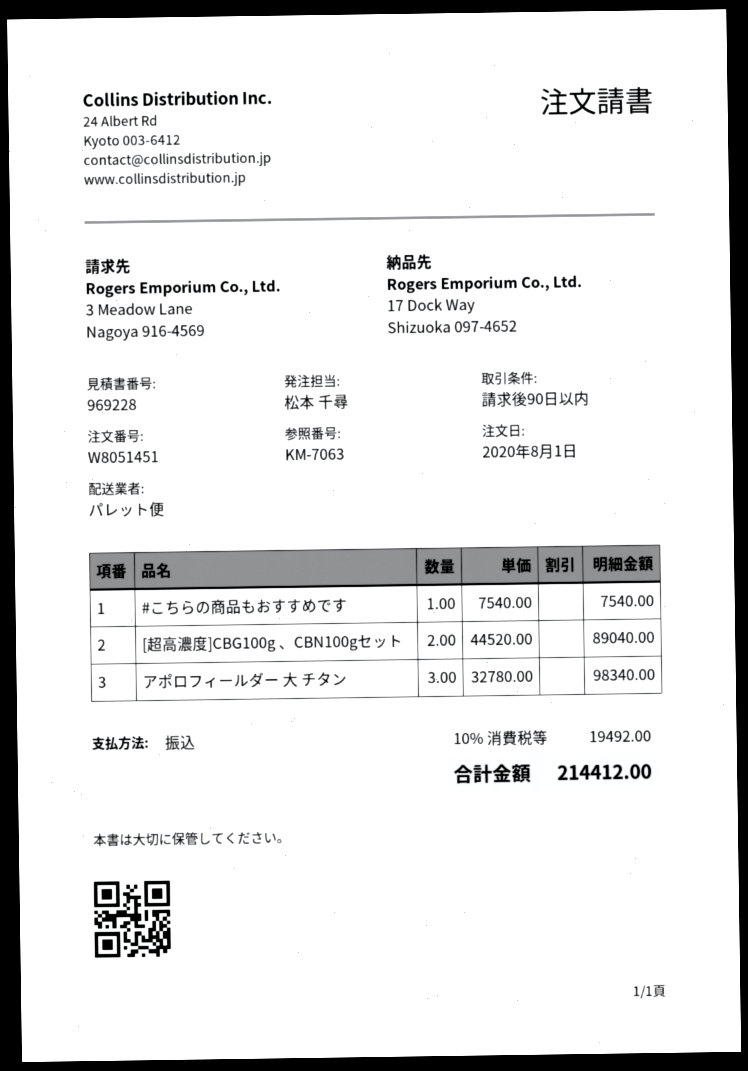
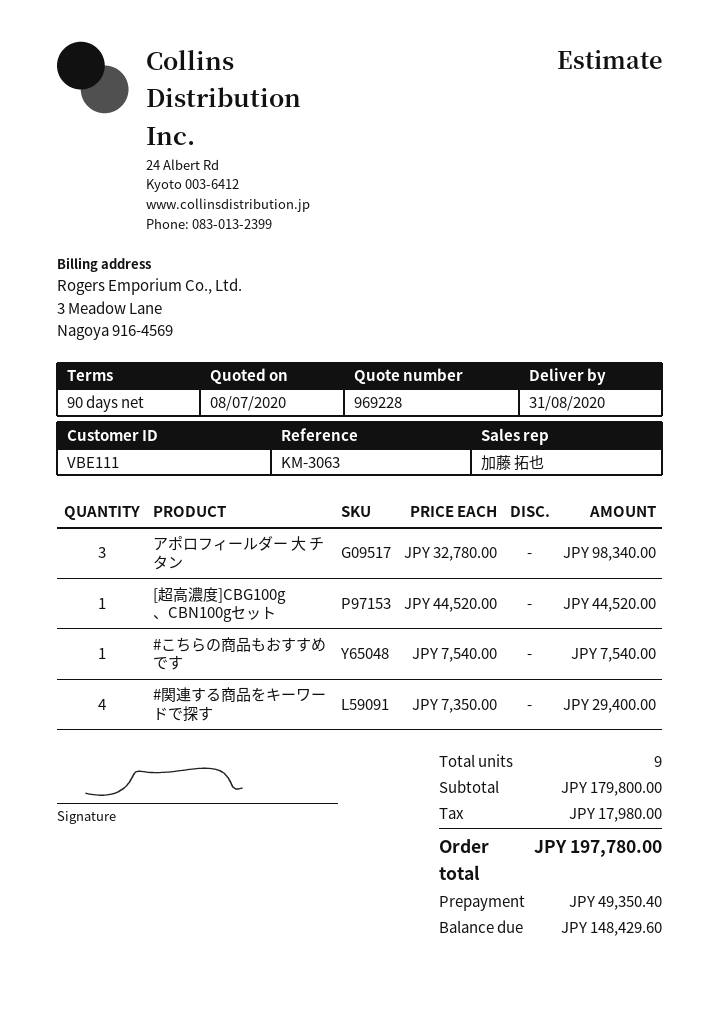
reference: KM-7063 -> KM-3063
[超高濃度]CBG100g 、CBN100gセット: 2 x 44520.00 = 89040.00 -> 1 x 44520.00 = 44520.00
#関連する商品をキーワードで探す: none -> 4 x 7350.00 = 29400.00
tax: 19492.00 -> 17980.00
total: 214412.00 -> 197780.00

